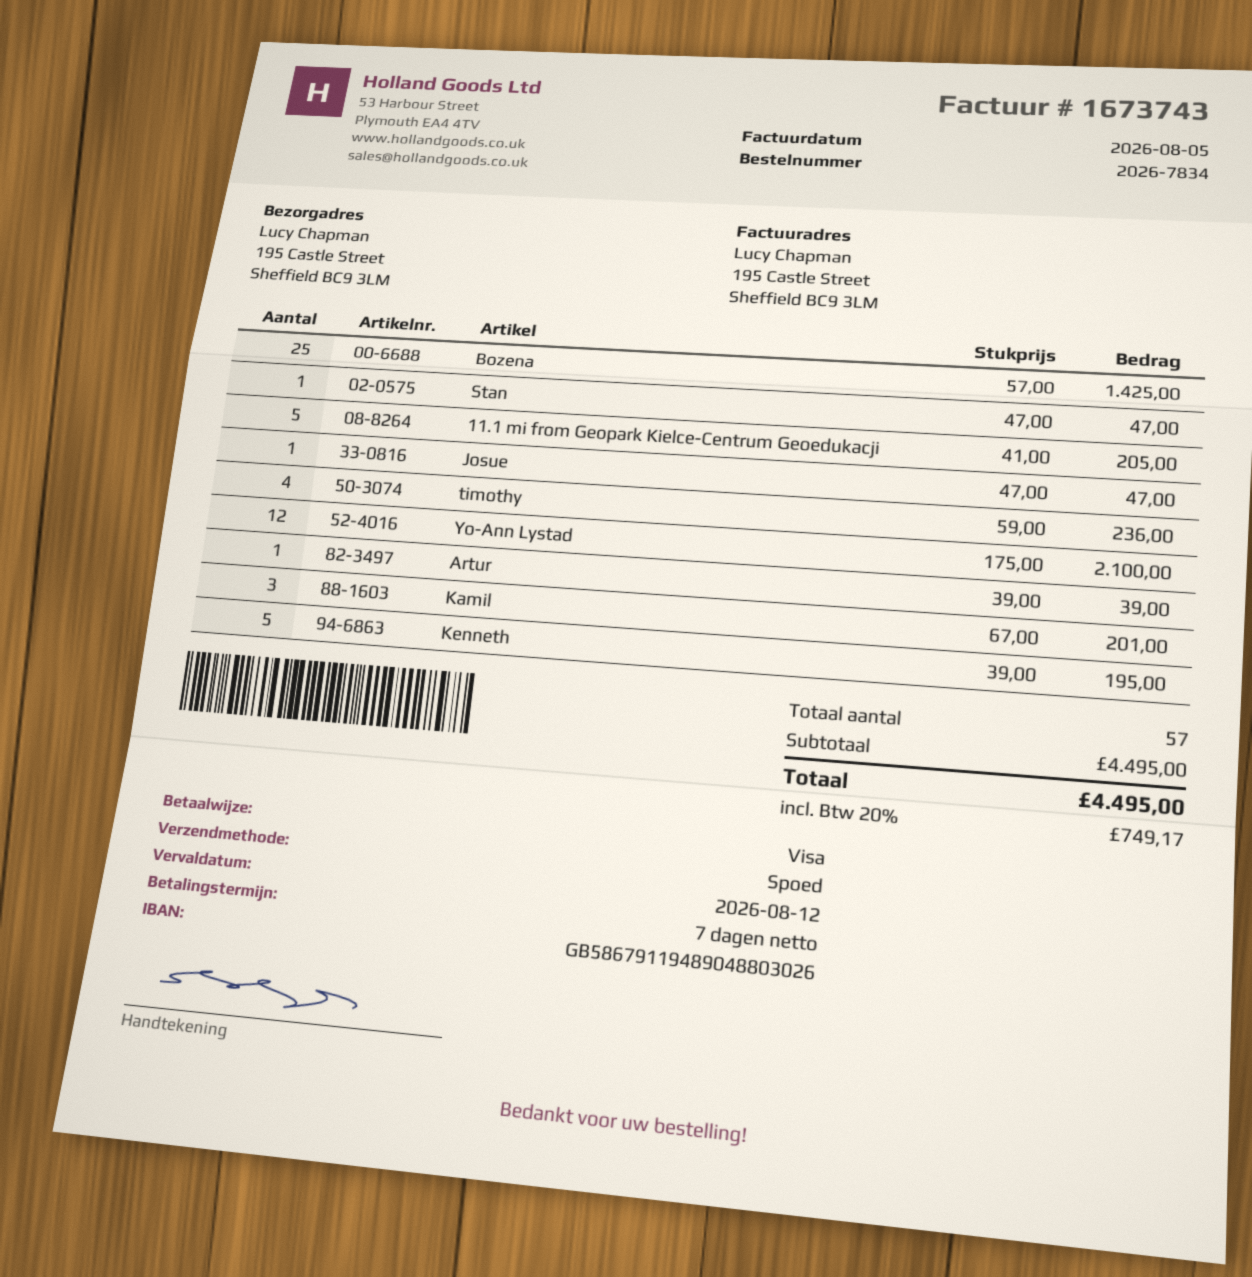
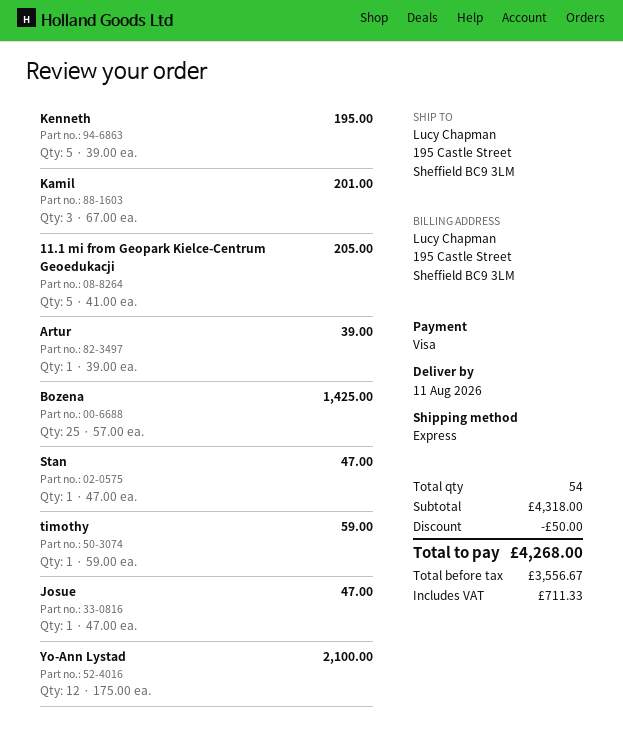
timothy: 4 x 59.00 = 236.00 -> 1 x 59.00 = 59.00
total quantity: 57 -> 54
subtotal: 4495.00 -> 4318.00
discount: none -> 50.00
tax: 749.17 -> 711.33
total: 4495.00 -> 4268.00

